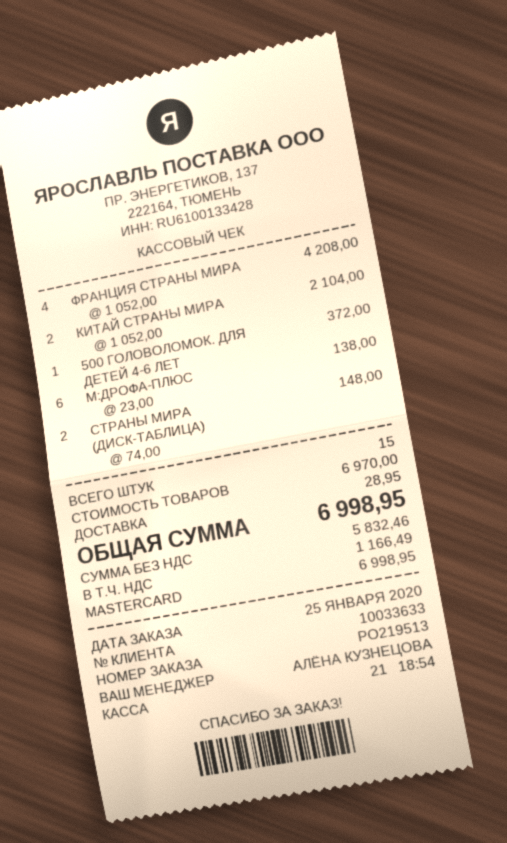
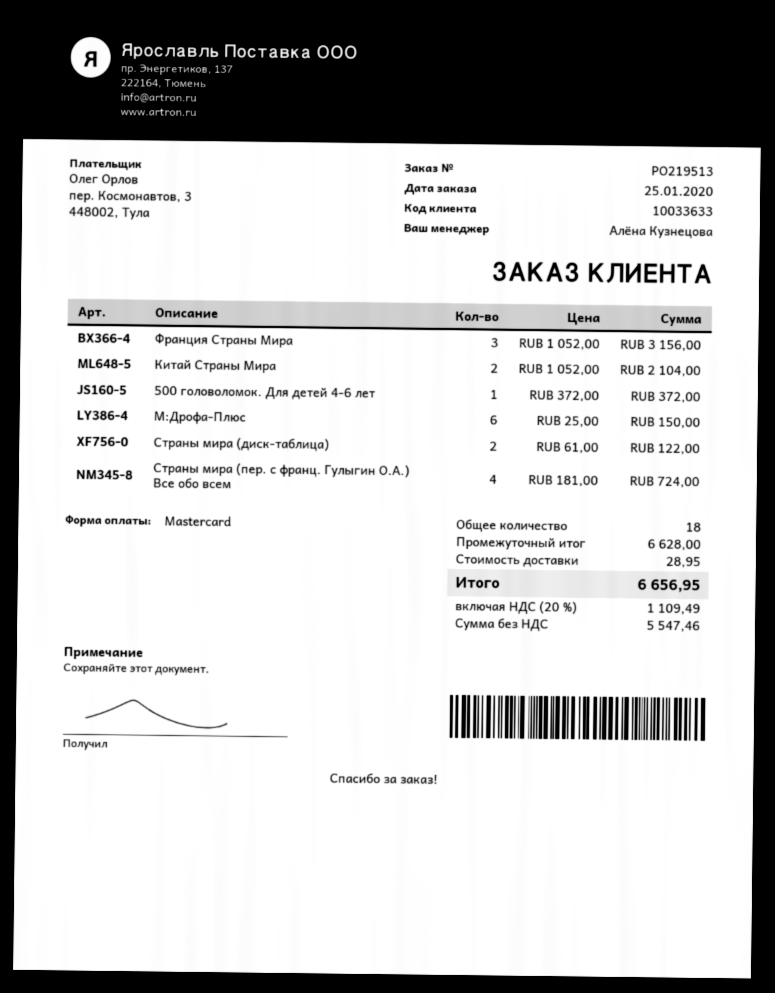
ФРАНЦИЯ СТРАНЫ МИРА: 4 x 1052.00 = 4208.00 -> 3 x 1052.00 = 3156.00
М:ДРОФА-ПЛЮС: 6 x 23.00 = 138.00 -> 6 x 25.00 = 150.00
СТРАНЫ МИРА (ДИСК-ТАБЛИЦА): 2 x 74.00 = 148.00 -> 2 x 61.00 = 122.00
Страны мира (пер. с франц. Гулыгин О.А.) Все обо всем: none -> 4 x 181.00 = 724.00
total quantity: 15 -> 18
subtotal: 6970.00 -> 6628.00
net: 5832.46 -> 5547.46
tax: 1166.49 -> 1109.49
total: 6998.95 -> 6656.95

